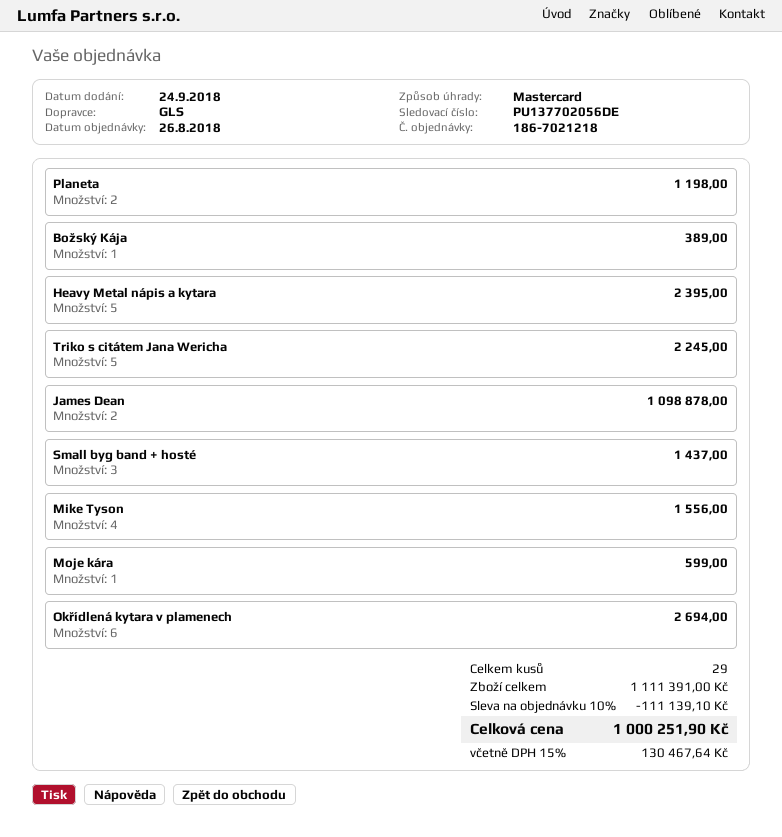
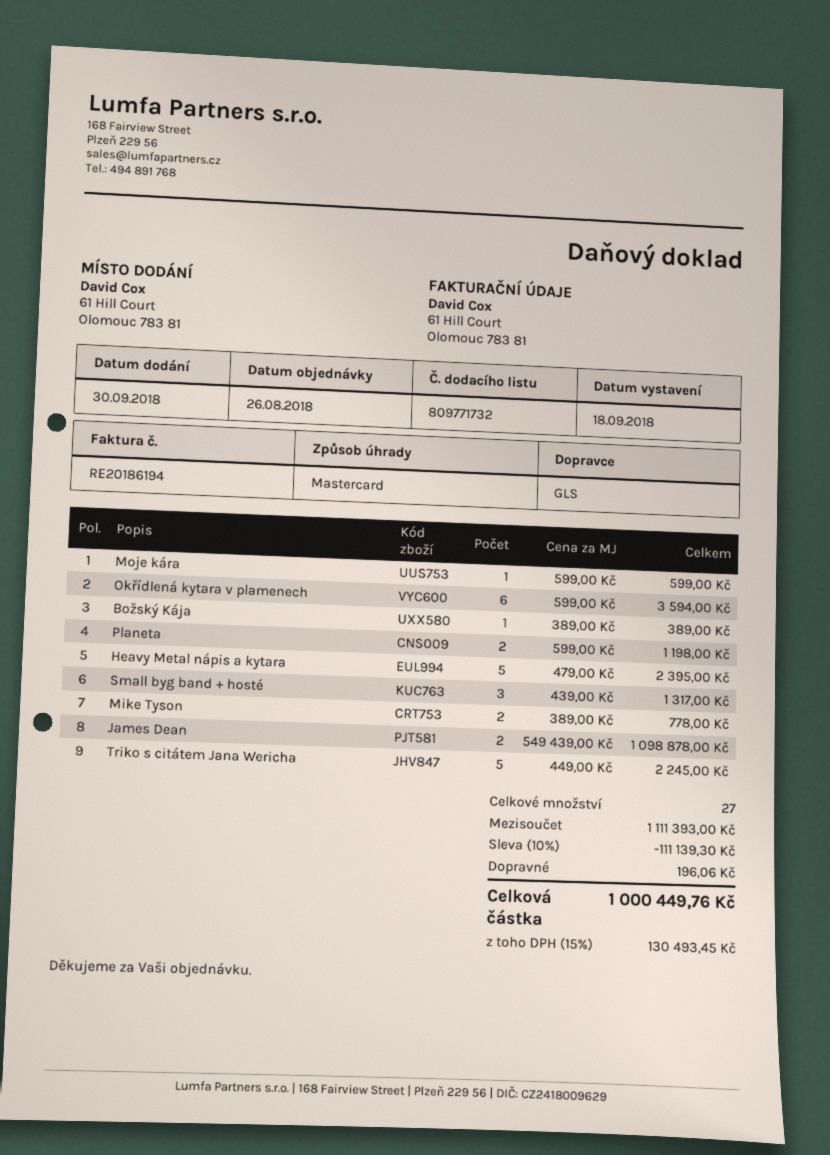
delivery date: 2018-09-24 -> 2018-09-30
Small byg band + hosté: 3 for 1437.00 -> 3 for 1317.00
Mike Tyson: 4 for 1556.00 -> 2 for 778.00
Okřídlená kytara v plamenech: 6 for 2694.00 -> 6 for 3594.00
total quantity: 29 -> 27
subtotal: 1111391.00 -> 1111393.00
discount: 10% = 111139.10 -> 10% = 111139.30
shipping: none -> 196.06
tax: 15% = 130467.64 -> 15% = 130493.45
total: 1000251.90 -> 1000449.76

